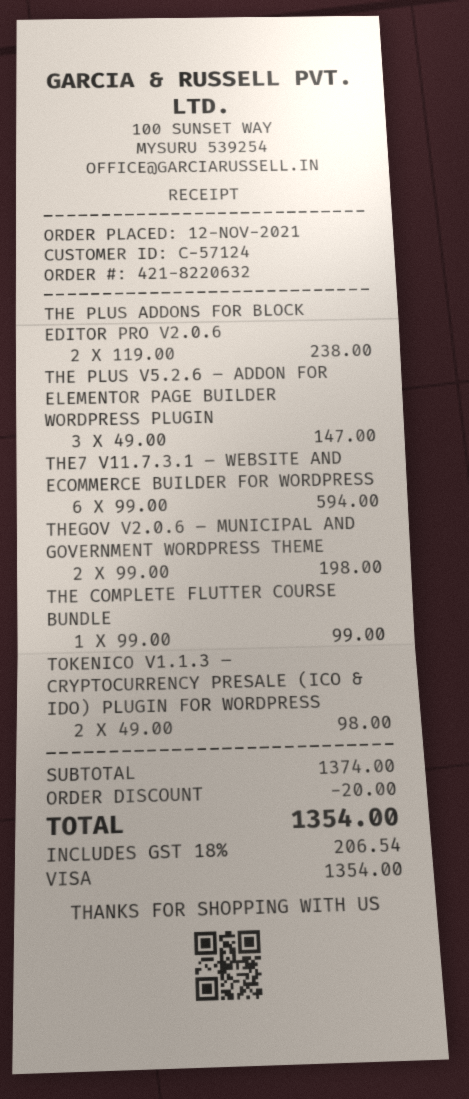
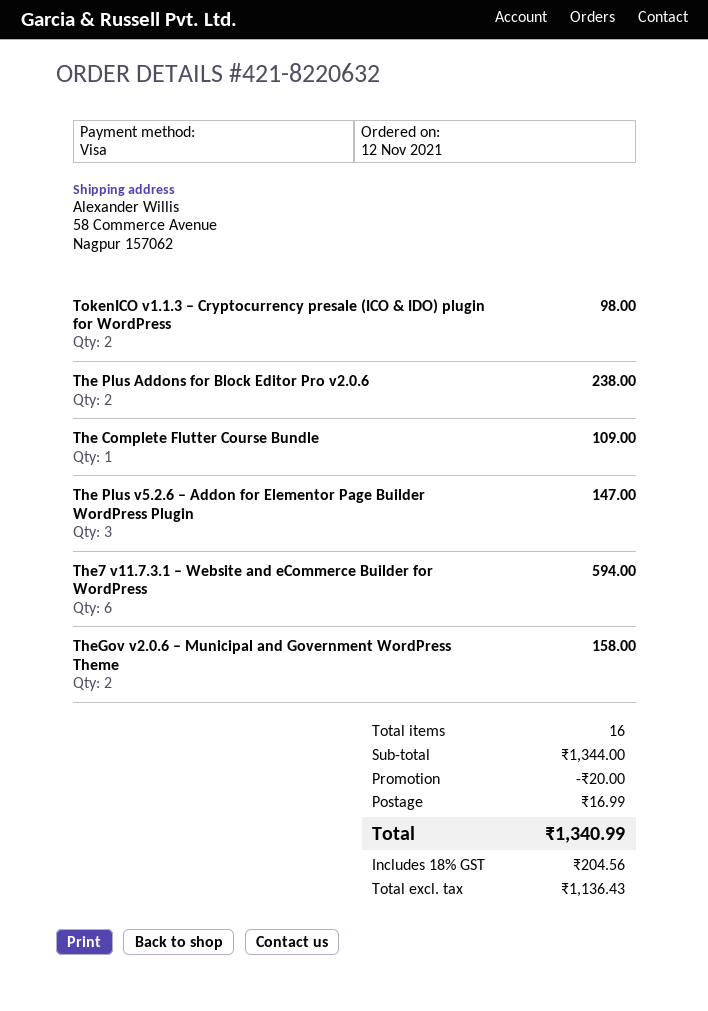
THEGOV V2.0.6 – MUNICIPAL AND GOVERNMENT WORDPRESS THEME: 2 for 198.00 -> 2 for 158.00
THE COMPLETE FLUTTER COURSE BUNDLE: 1 for 99.00 -> 1 for 109.00
subtotal: 1374.00 -> 1344.00
shipping: none -> 16.99
tax: 18% = 206.54 -> 18% = 204.56
total: 1354.00 -> 1340.99

